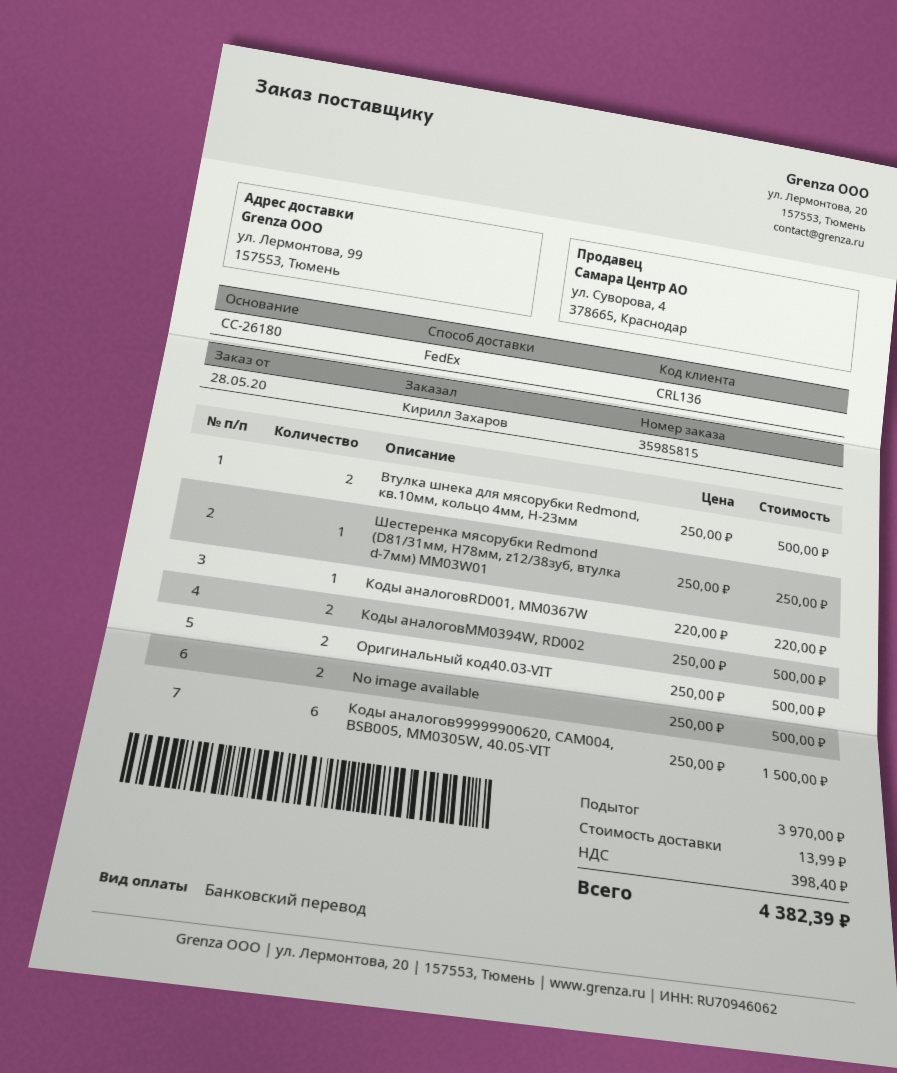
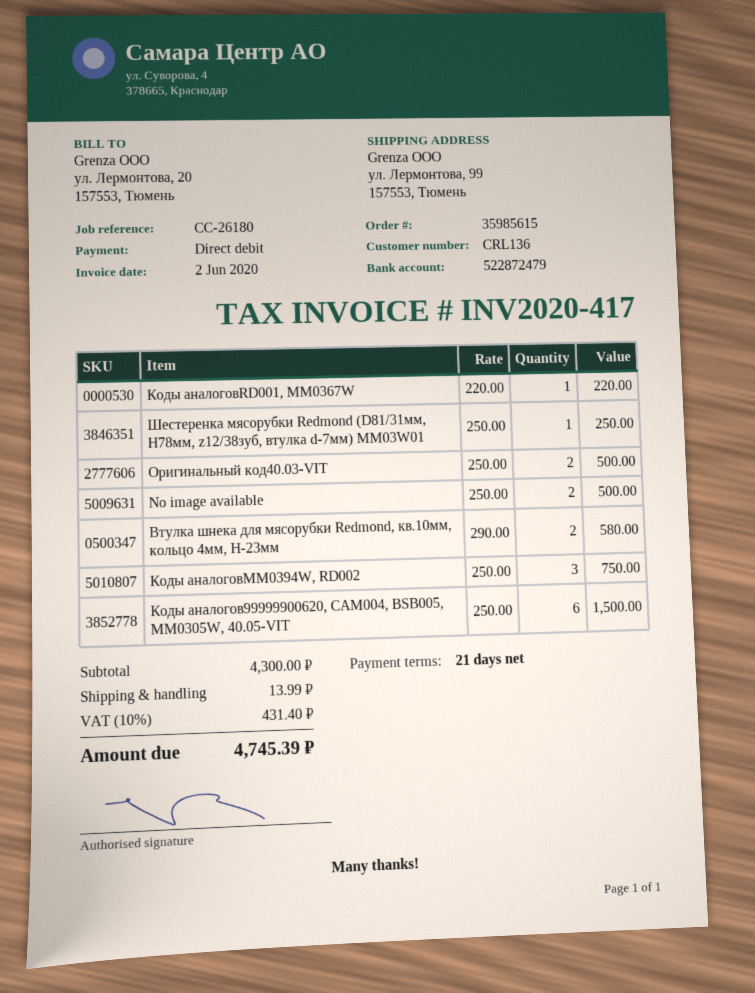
order number: 35985815 -> 35985615
payment method: bank transfer -> direct debit
Втулка шнека для мясорубки Redmond, кв.10мм, кольцо 4мм, H-23мм: 2 x 250.00 = 500.00 -> 2 x 290.00 = 580.00
Коды аналоговMM0394W, RD002: 2 x 250.00 = 500.00 -> 3 x 250.00 = 750.00
subtotal: 3970.00 -> 4300.00
tax: 398.40 -> 431.40
total: 4382.39 -> 4745.39

